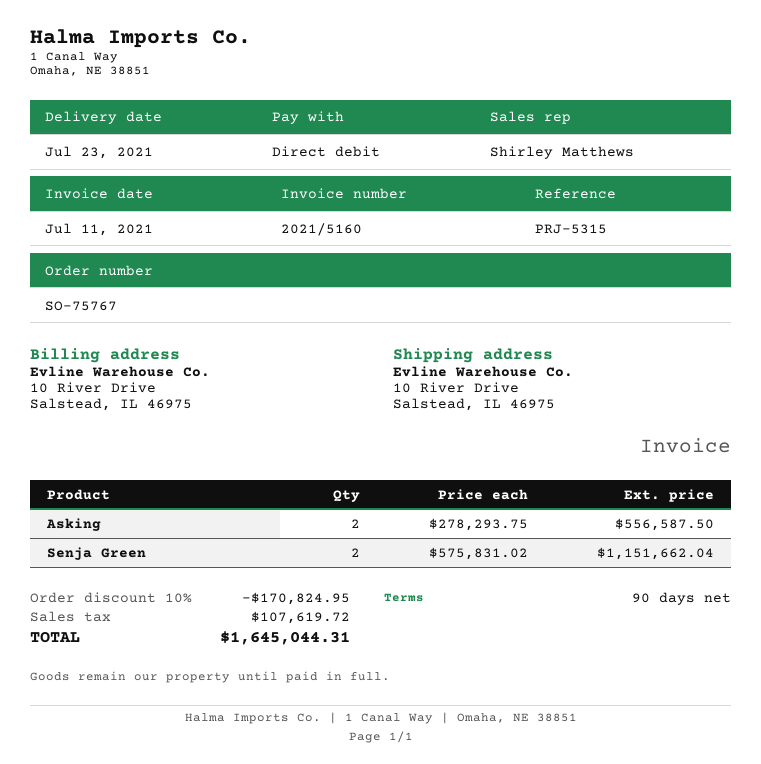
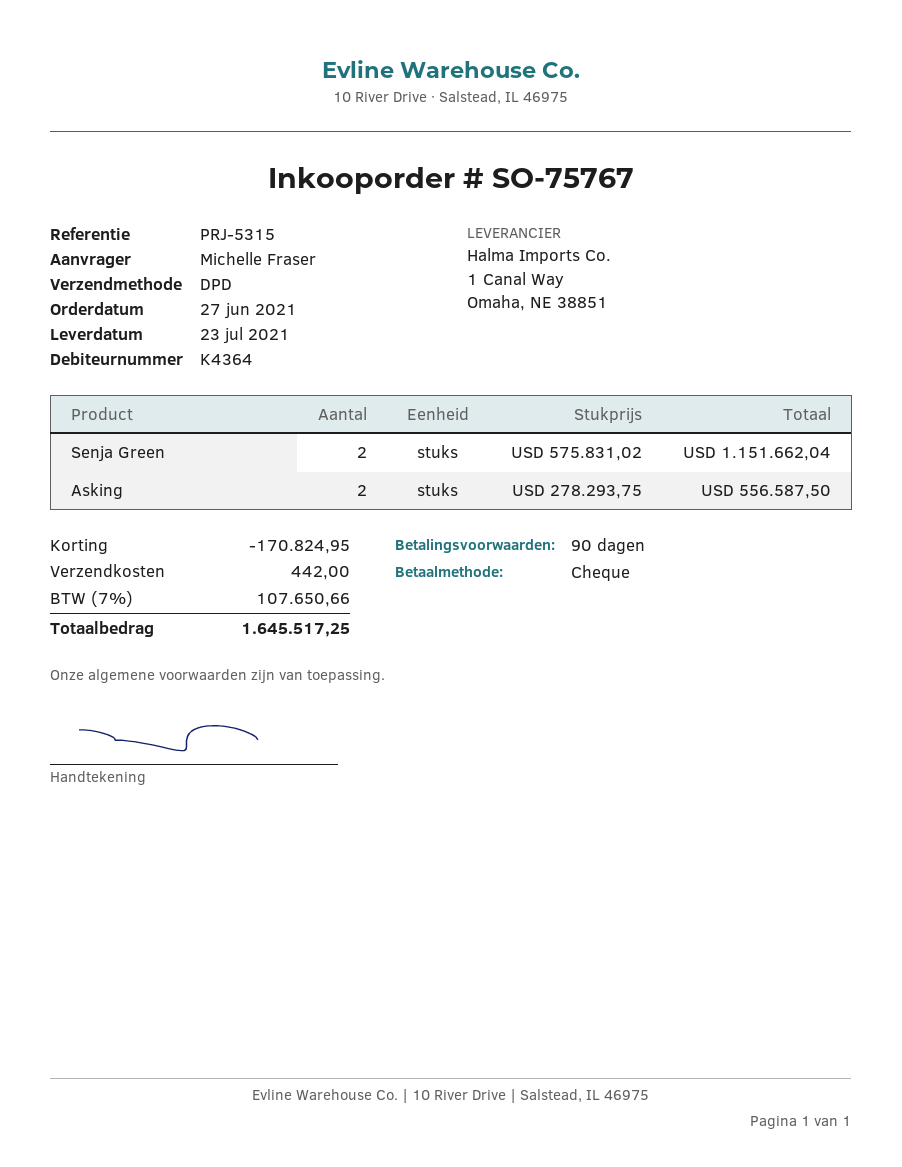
payment method: direct debit -> cheque
shipping: none -> 442.00
tax: 107619.72 -> 107650.66
total: 1645044.31 -> 1645517.25

